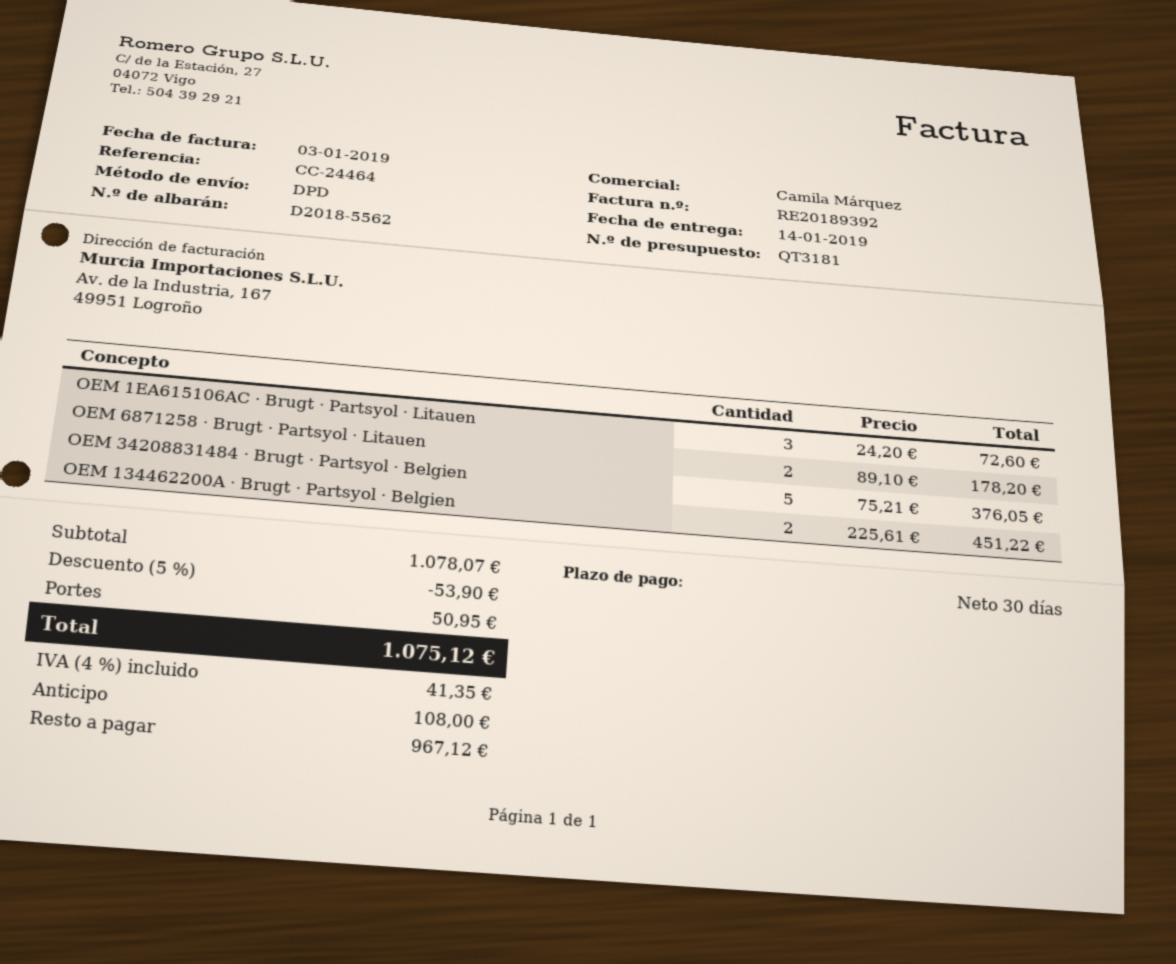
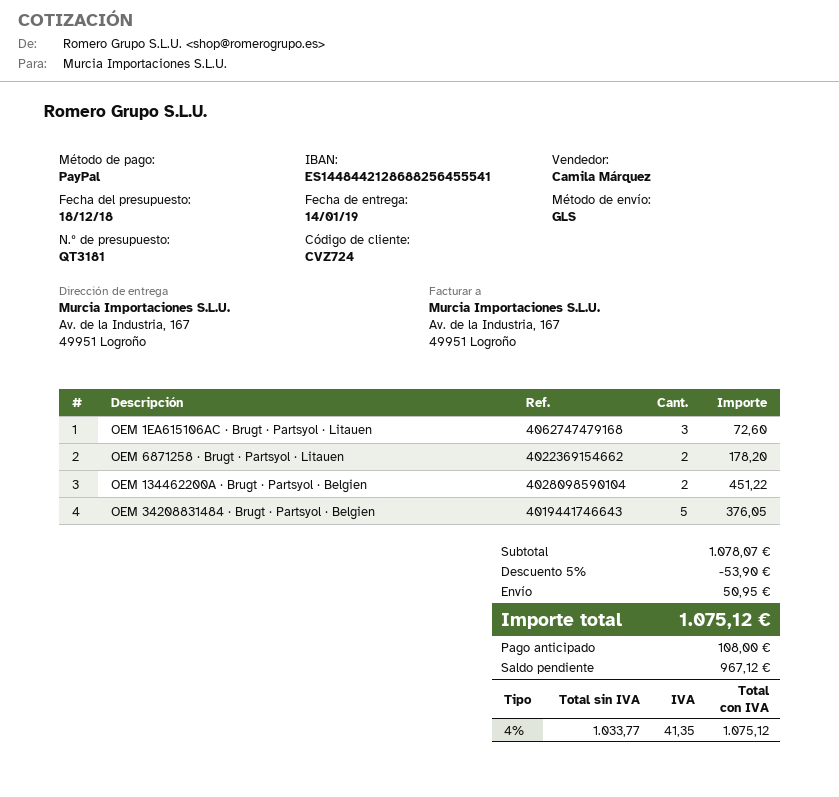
shipping method: DPD -> GLS

